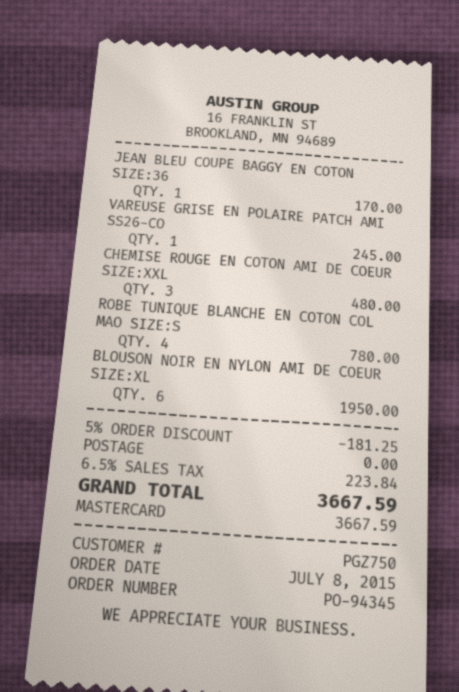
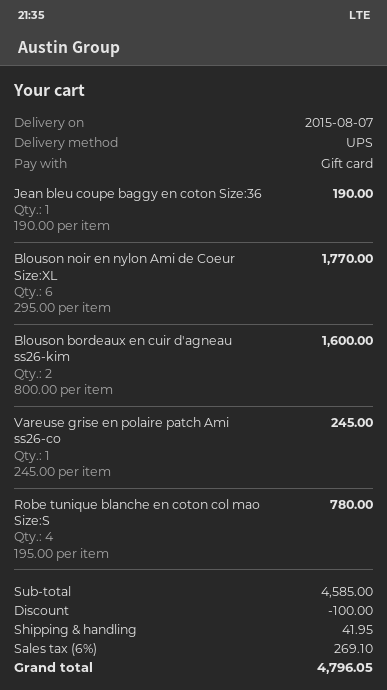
payment method: Mastercard -> gift card
JEAN BLEU COUPE BAGGY EN COTON SIZE:36: 1 for 170.00 -> 1 for 190.00
CHEMISE ROUGE EN COTON AMI DE COEUR SIZE:XXL: 3 for 480.00 -> none
BLOUSON NOIR EN NYLON AMI DE COEUR SIZE:XL: 6 for 1950.00 -> 6 for 1770.00
Blouson bordeaux en cuir d'agneau ss26-kim: none -> 2 for 1600.00
discount: 181.25 -> 100.00
shipping: 0.00 -> 41.95
tax: 6.5% = 223.84 -> 6% = 269.10
total: 3667.59 -> 4796.05

